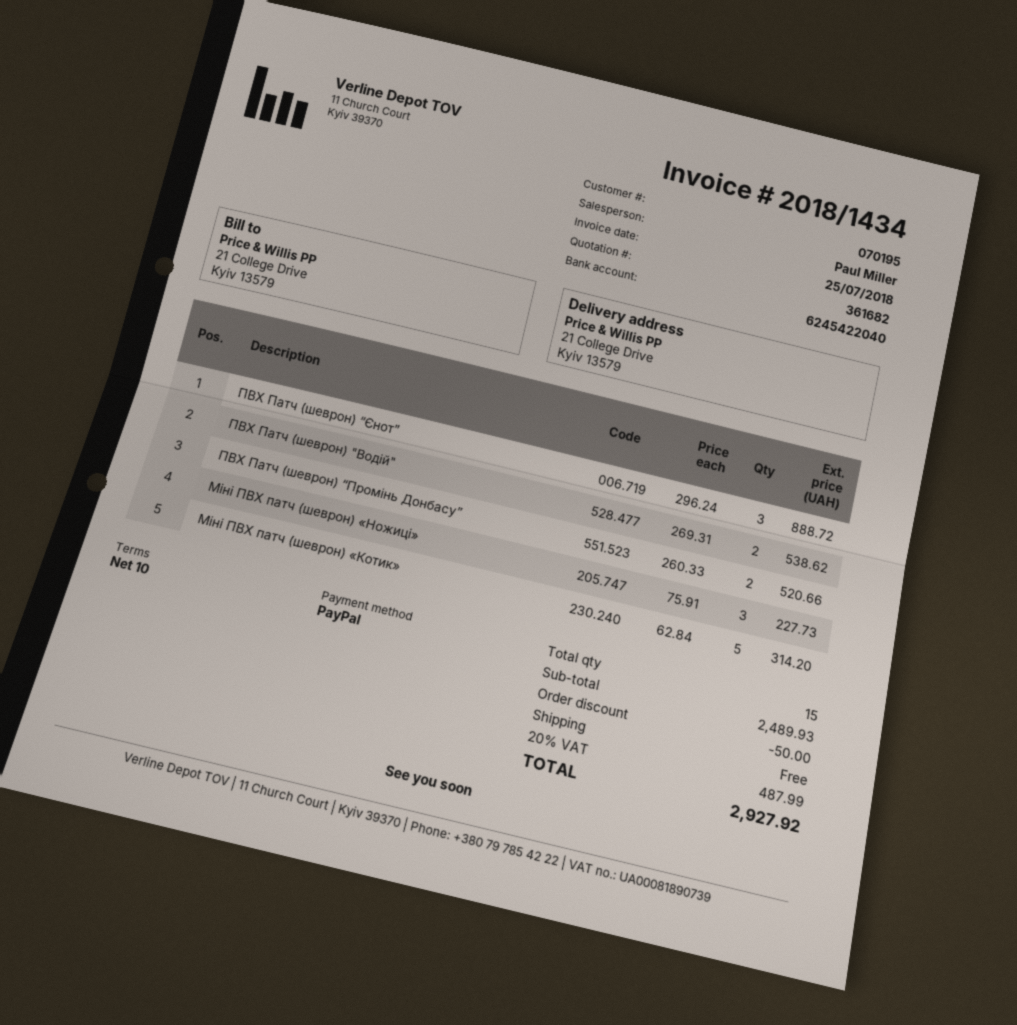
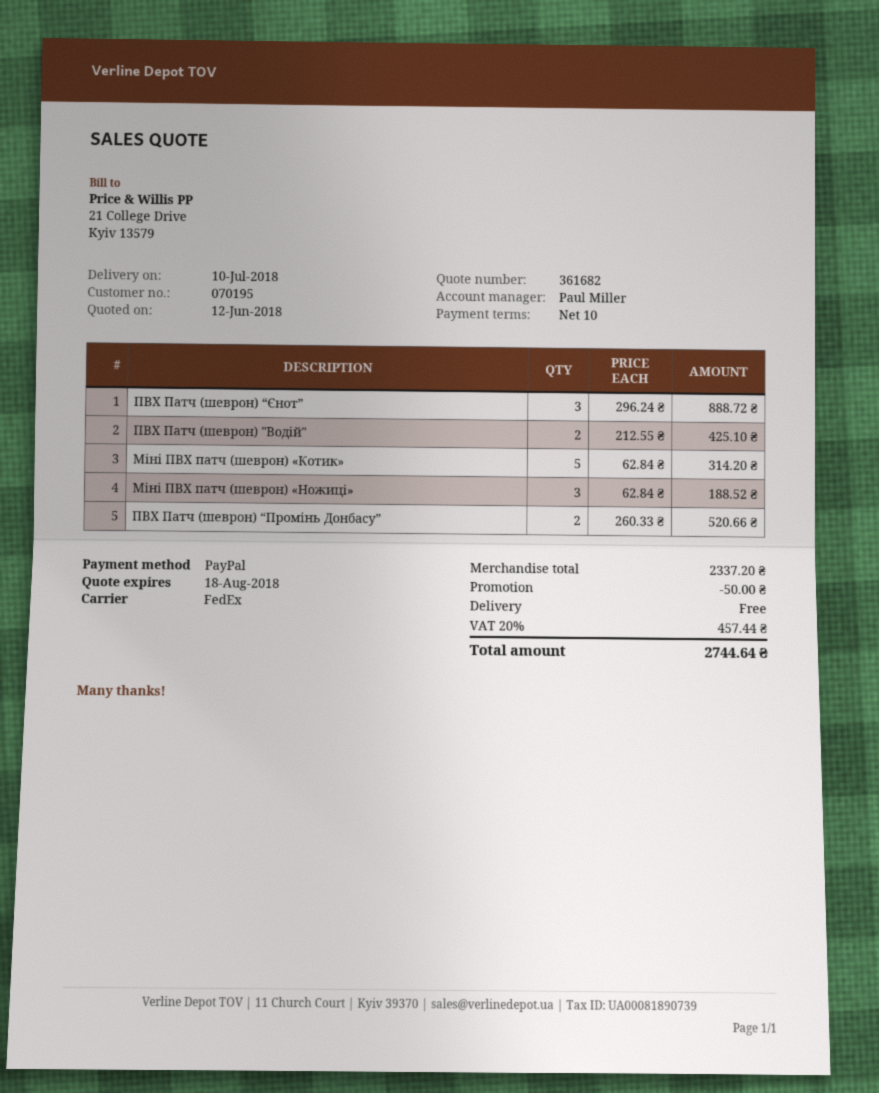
ПВХ Патч (шеврон) "Водій": 2 x 269.31 = 538.62 -> 2 x 212.55 = 425.10
Міні ПВХ патч (шеврон) «Ножиці»: 3 x 75.91 = 227.73 -> 3 x 62.84 = 188.52
subtotal: 2489.93 -> 2337.20
tax: 20% = 487.99 -> 20% = 457.44
total: 2927.92 -> 2744.64

